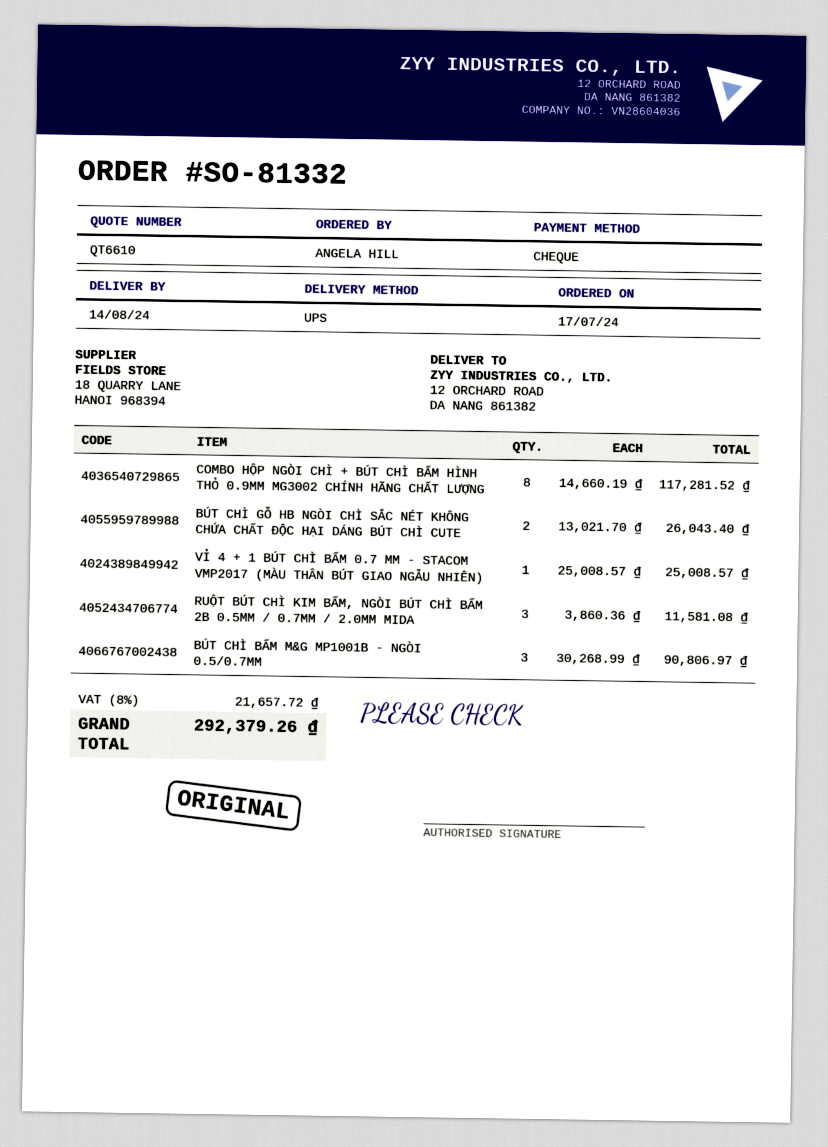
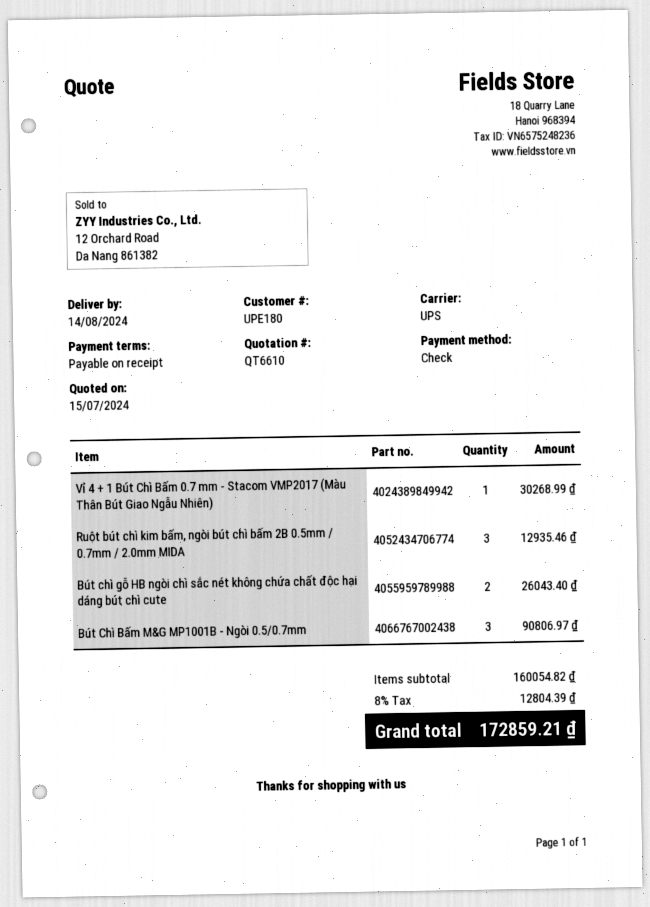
COMBO HỘP NGÒI CHÌ + BÚT CHÌ BẤM HÌNH THỎ 0.9MM MG3002 CHÍNH HÃNG CHẤT LƯỢNG: 8 for 117281.52 -> none
VỈ 4 + 1 BÚT CHÌ BẤM 0.7 MM - STACOM VMP2017 (MÀU THÂN BÚT GIAO NGẪU NHIÊN): 1 for 25008.57 -> 1 for 30268.99
RUỘT BÚT CHÌ KIM BẤM, NGÒI BÚT CHÌ BẤM 2B 0.5MM / 0.7MM / 2.0MM MIDA: 3 for 11581.08 -> 3 for 12935.46
tax: 8% = 21657.72 -> 8% = 12804.39
total: 292379.26 -> 172859.21

